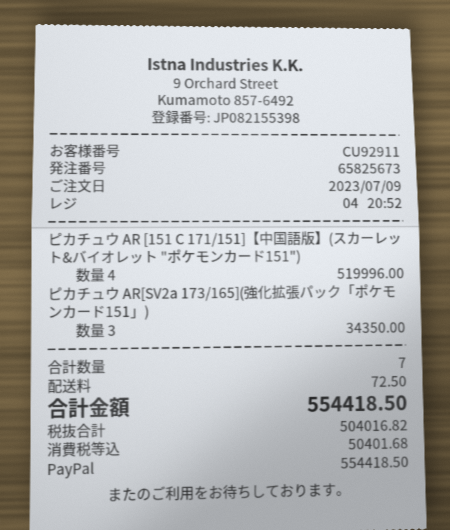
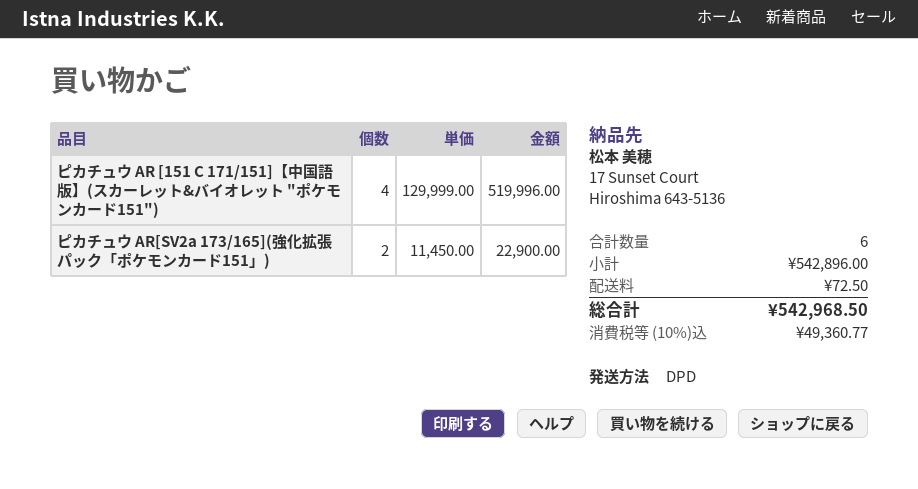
ピカチュウ AR[SV2a 173/165](強化拡張パック「ポケモンカード151」): 3 for 34350.00 -> 2 for 22900.00
total quantity: 7 -> 6
tax: 50401.68 -> 49360.77
total: 554418.50 -> 542968.50

